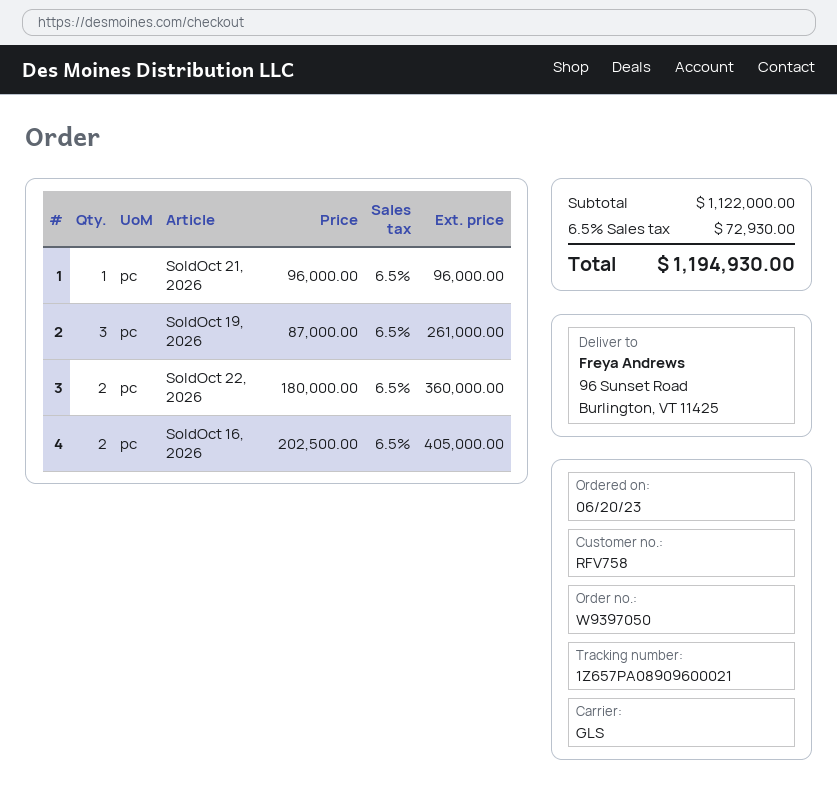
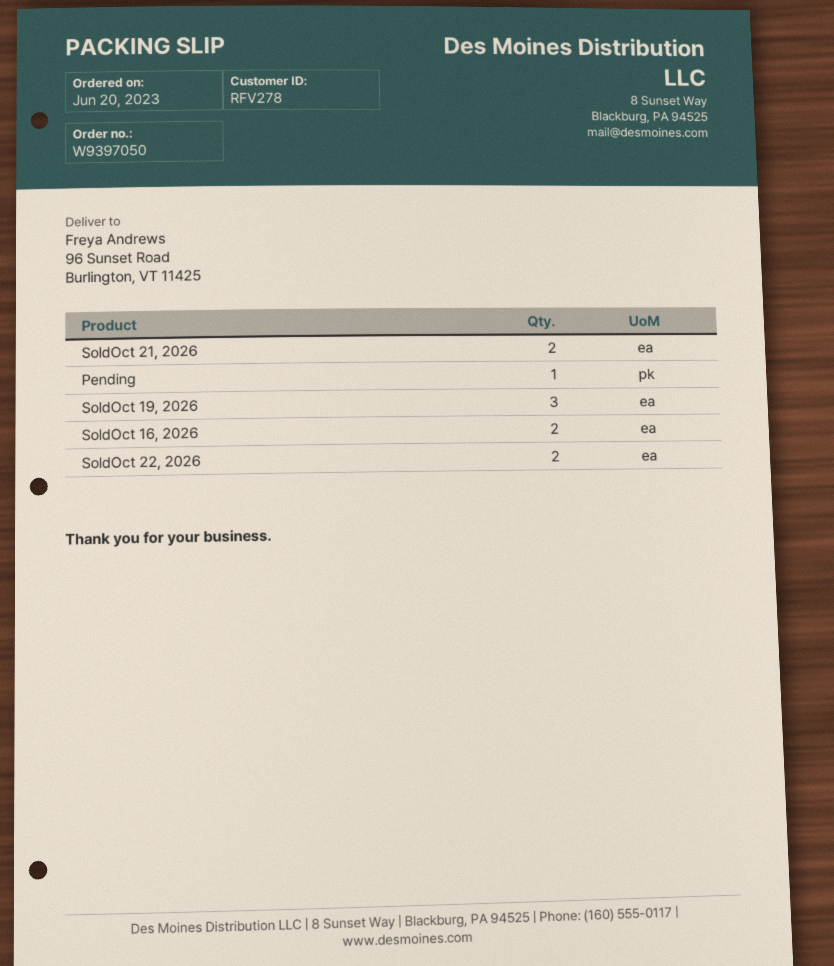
customer number: RFV758 -> RFV278
SoldOct 21, 2026: 1 -> 2
Pending: none -> 1

